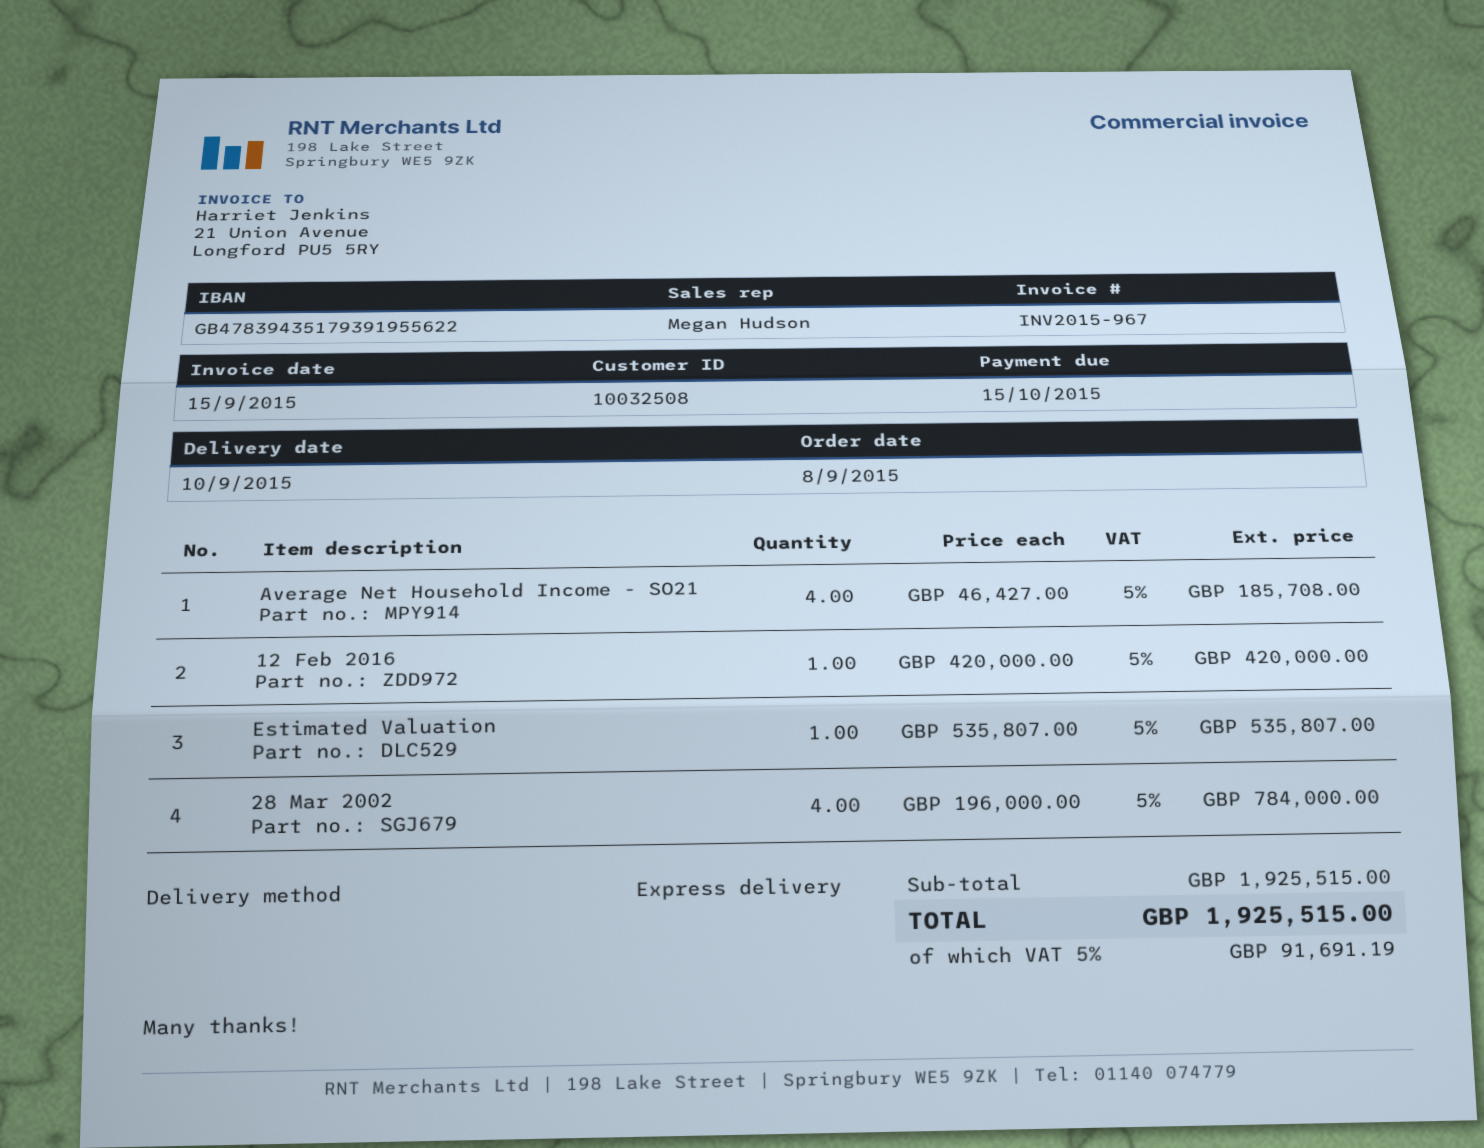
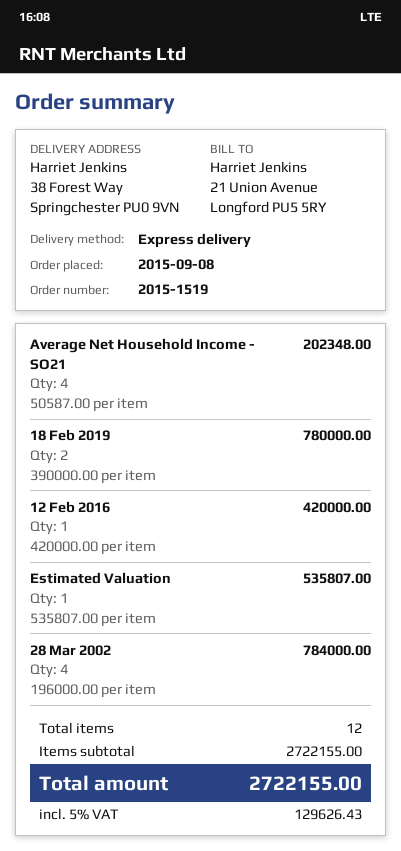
Average Net Household Income - SO21: 4 x 46427.00 = 185708.00 -> 4 x 50587.00 = 202348.00
18 Feb 2019: none -> 2 x 390000.00 = 780000.00
subtotal: 1925515.00 -> 2722155.00
tax: 5% = 91691.19 -> 5% = 129626.43
total: 1925515.00 -> 2722155.00

